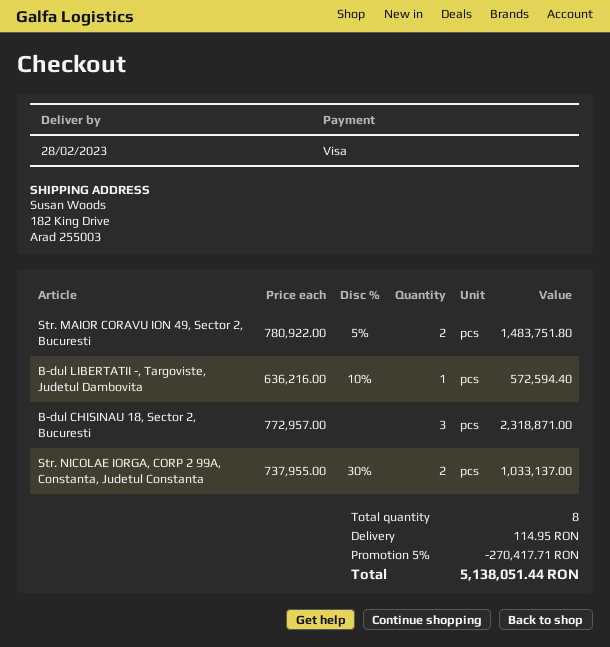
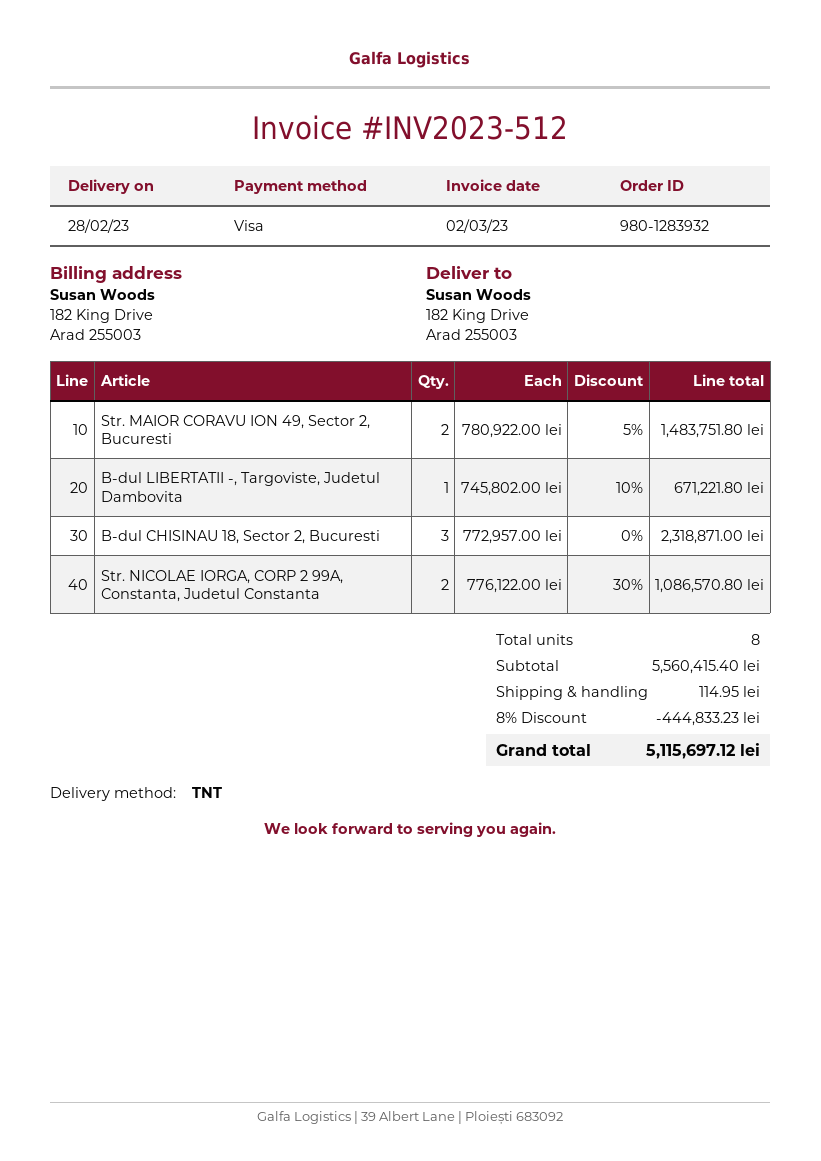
B-dul LIBERTATII -, Targoviste, Judetul Dambovita: 1 x 636216.00 - 10% = 572594.40 -> 1 x 745802.00 - 10% = 671221.80
Str. NICOLAE IORGA, CORP 2 99A, Constanta, Judetul Constanta: 2 x 737955.00 - 30% = 1033137.00 -> 2 x 776122.00 - 30% = 1086570.80
discount: 5% = 270417.71 -> 8% = 444833.23
total: 5138051.44 -> 5115697.12

